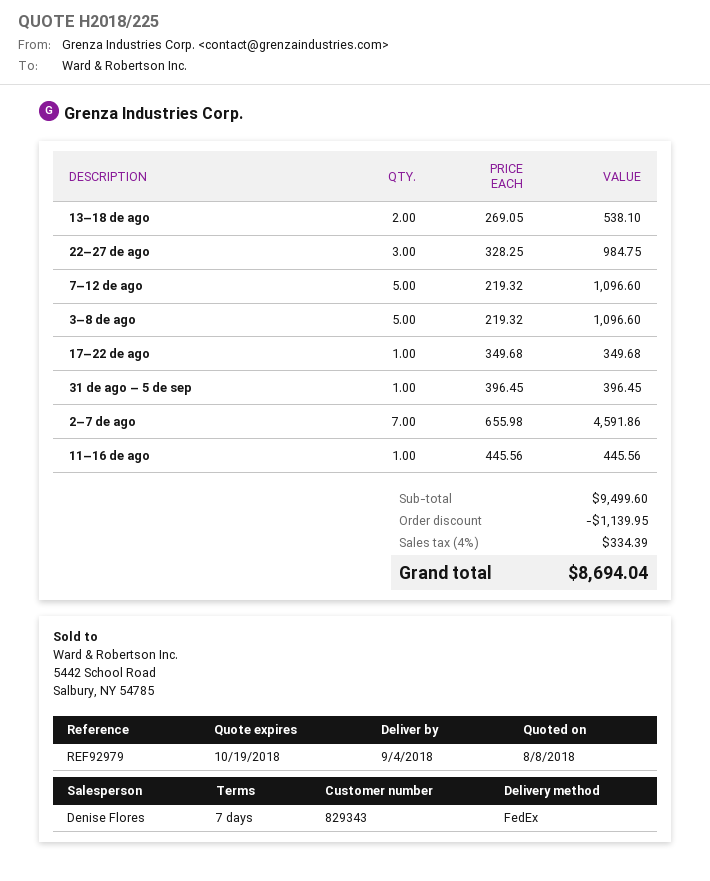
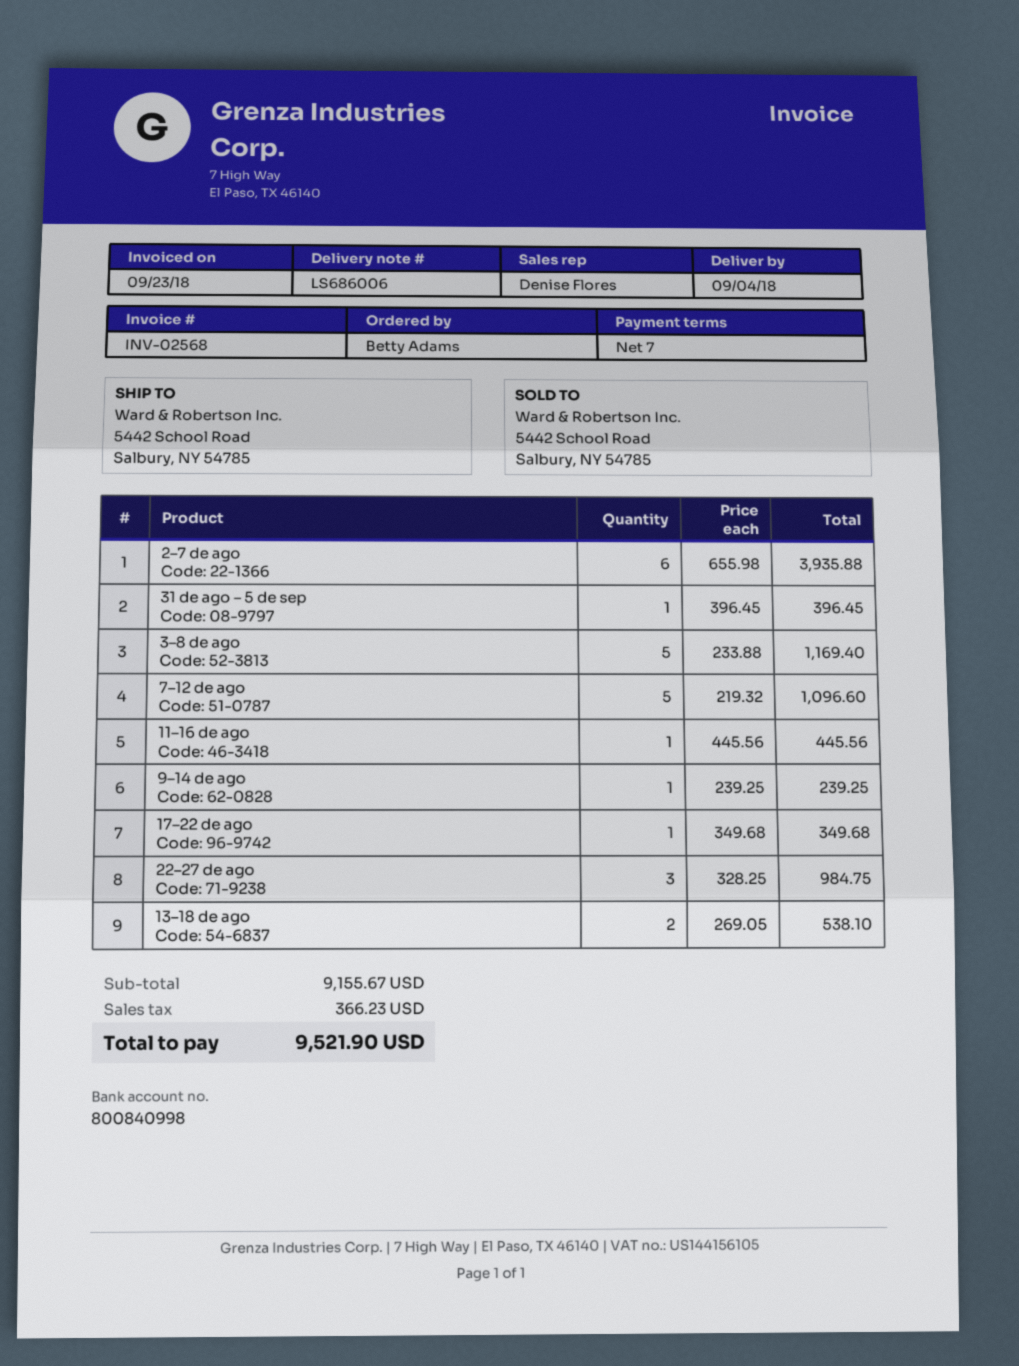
3–8 de ago: 5 x 219.32 = 1096.60 -> 5 x 233.88 = 1169.40
2–7 de ago: 7 x 655.98 = 4591.86 -> 6 x 655.98 = 3935.88
9–14 de ago: none -> 1 x 239.25 = 239.25
subtotal: 9499.60 -> 9155.67
discount: 1139.95 -> none
tax: 334.39 -> 366.23
total: 8694.04 -> 9521.90

